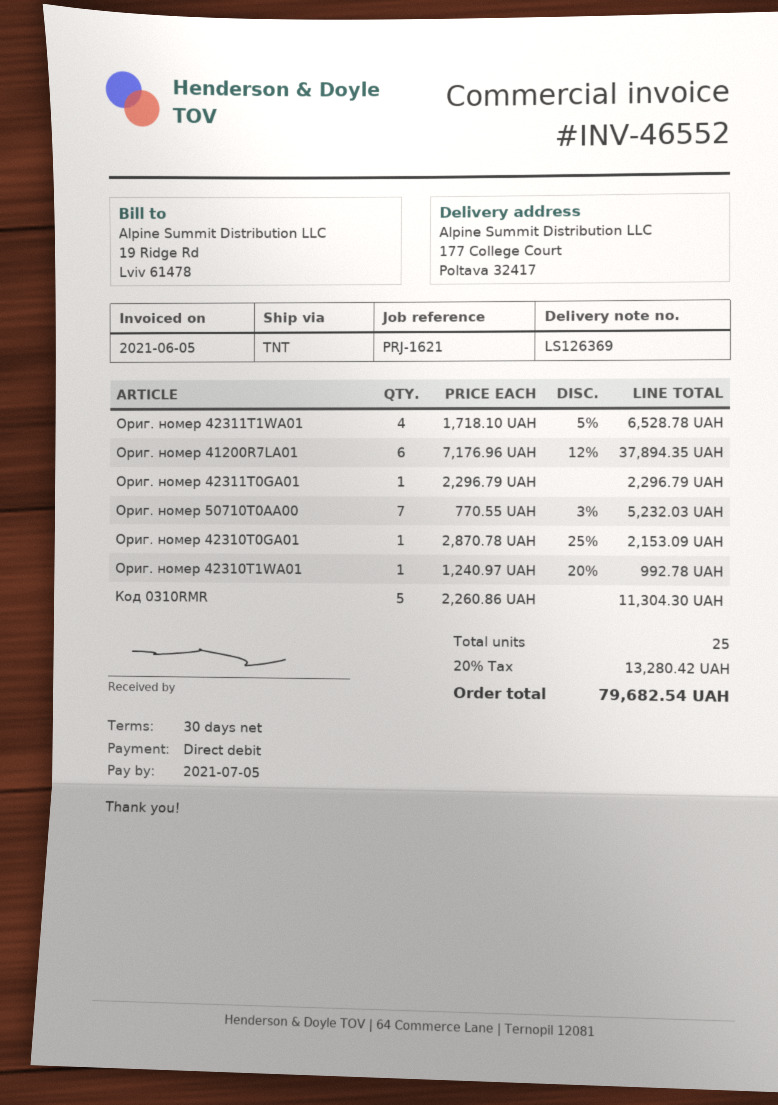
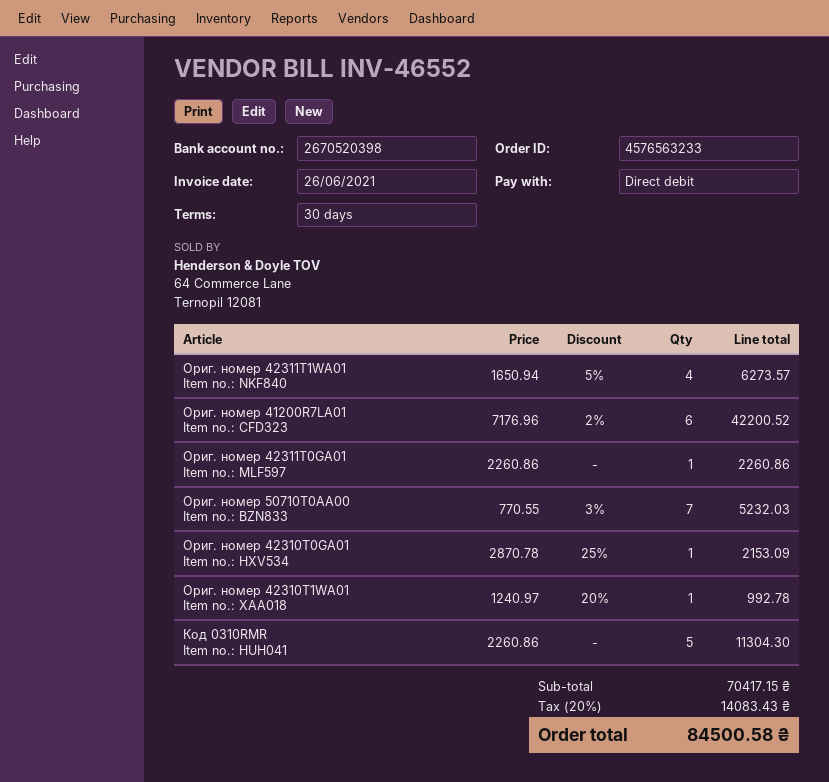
invoice date: 2021-06-05 -> 2021-06-26
Ориг. номер 42311T1WA01: 4 x 1718.10 - 5% = 6528.78 -> 4 x 1650.94 - 5% = 6273.57
Ориг. номер 41200R7LA01: 6 x 7176.96 - 12% = 37894.35 -> 6 x 7176.96 - 2% = 42200.52
Ориг. номер 42311T0GA01: 1 x 2296.79 = 2296.79 -> 1 x 2260.86 = 2260.86
tax: 20% = 13280.42 -> 20% = 14083.43
total: 79682.54 -> 84500.58

